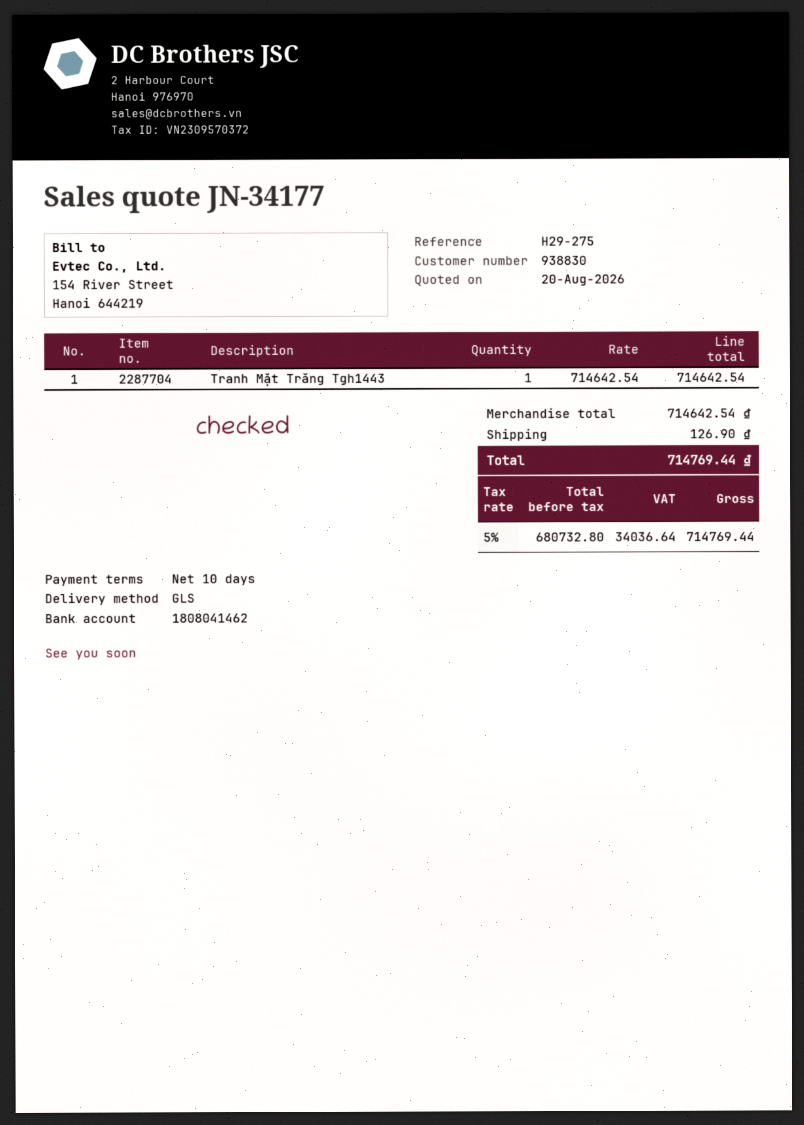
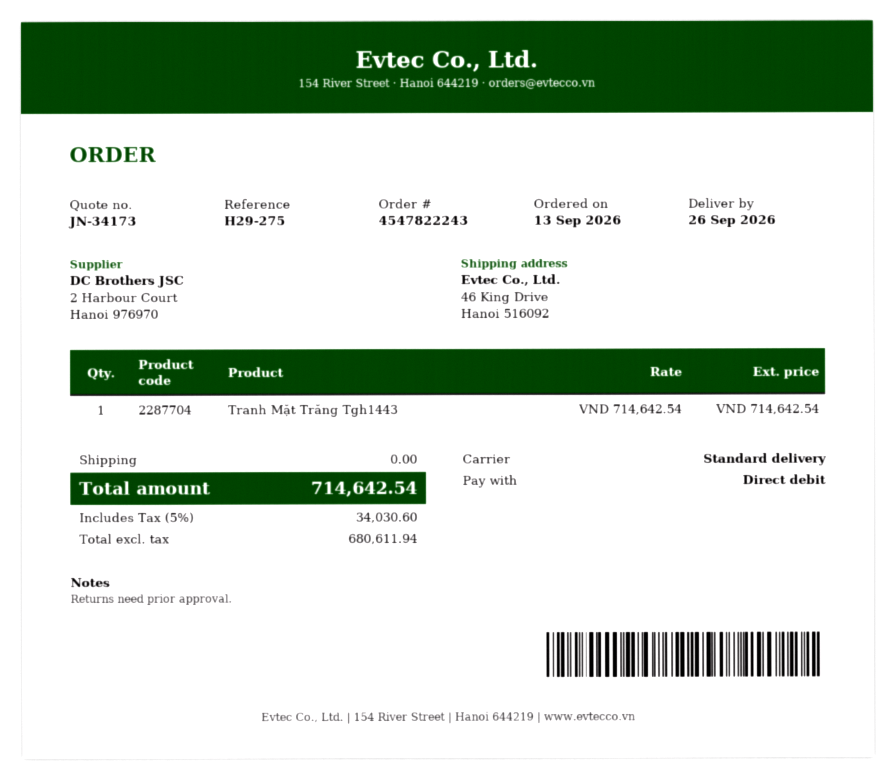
quote number: JN-34177 -> JN-34173
shipping method: GLS -> standard
shipping: 126.90 -> 0.00
net: 680732.80 -> 680611.94
tax: 5% = 34036.64 -> 5% = 34030.60
total: 714769.44 -> 714642.54

